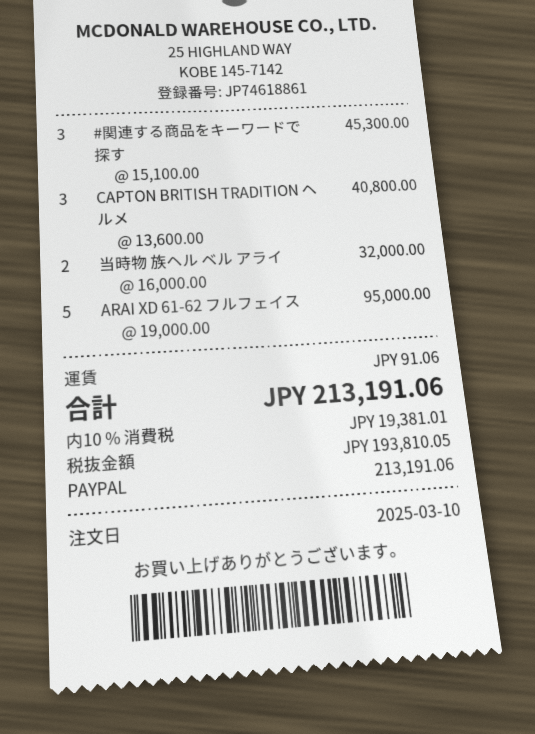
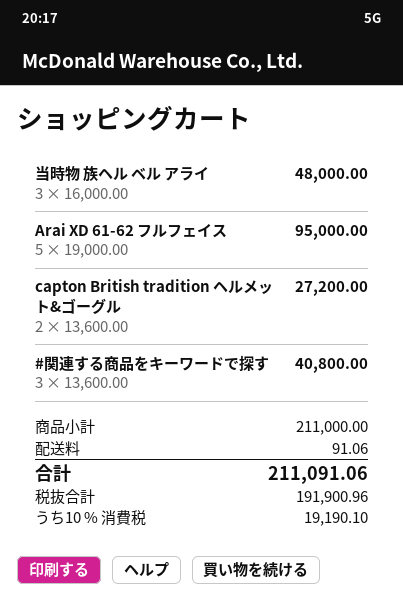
#関連する商品をキーワードで探す: 3 x 15100.00 = 45300.00 -> 3 x 13600.00 = 40800.00
CAPTON BRITISH TRADITION ヘルメ: 3 x 13600.00 = 40800.00 -> 2 x 13600.00 = 27200.00
当時物 族ヘル ベル アライ: 2 x 16000.00 = 32000.00 -> 3 x 16000.00 = 48000.00
net: 193810.05 -> 191900.96
tax: 10% = 19381.01 -> 10% = 19190.10
total: 213191.06 -> 211091.06

